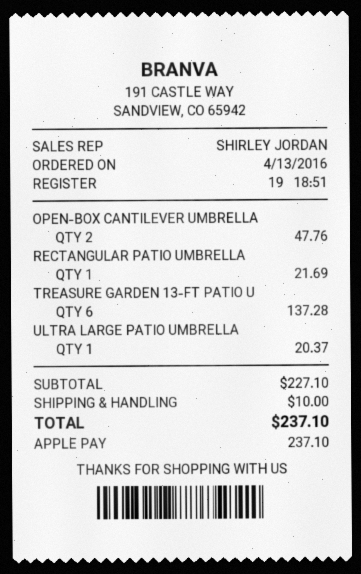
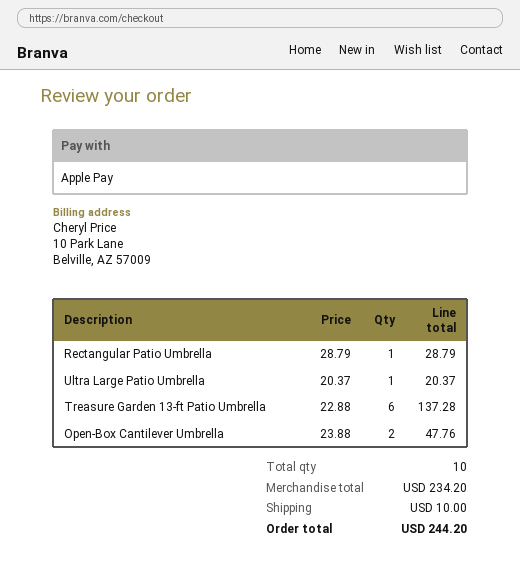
RECTANGULAR PATIO UMBRELLA: 1 for 21.69 -> 1 for 28.79
subtotal: 227.10 -> 234.20
total: 237.10 -> 244.20

